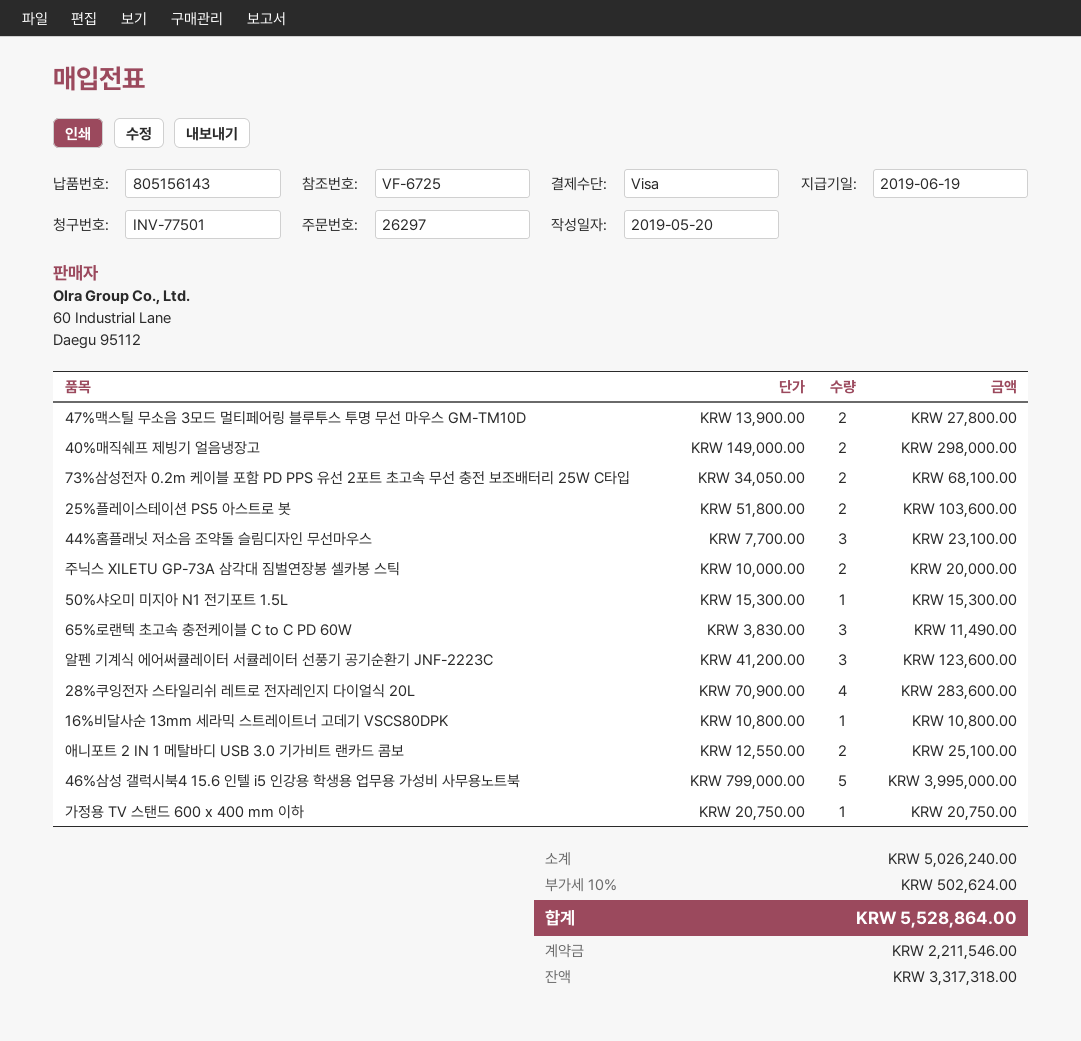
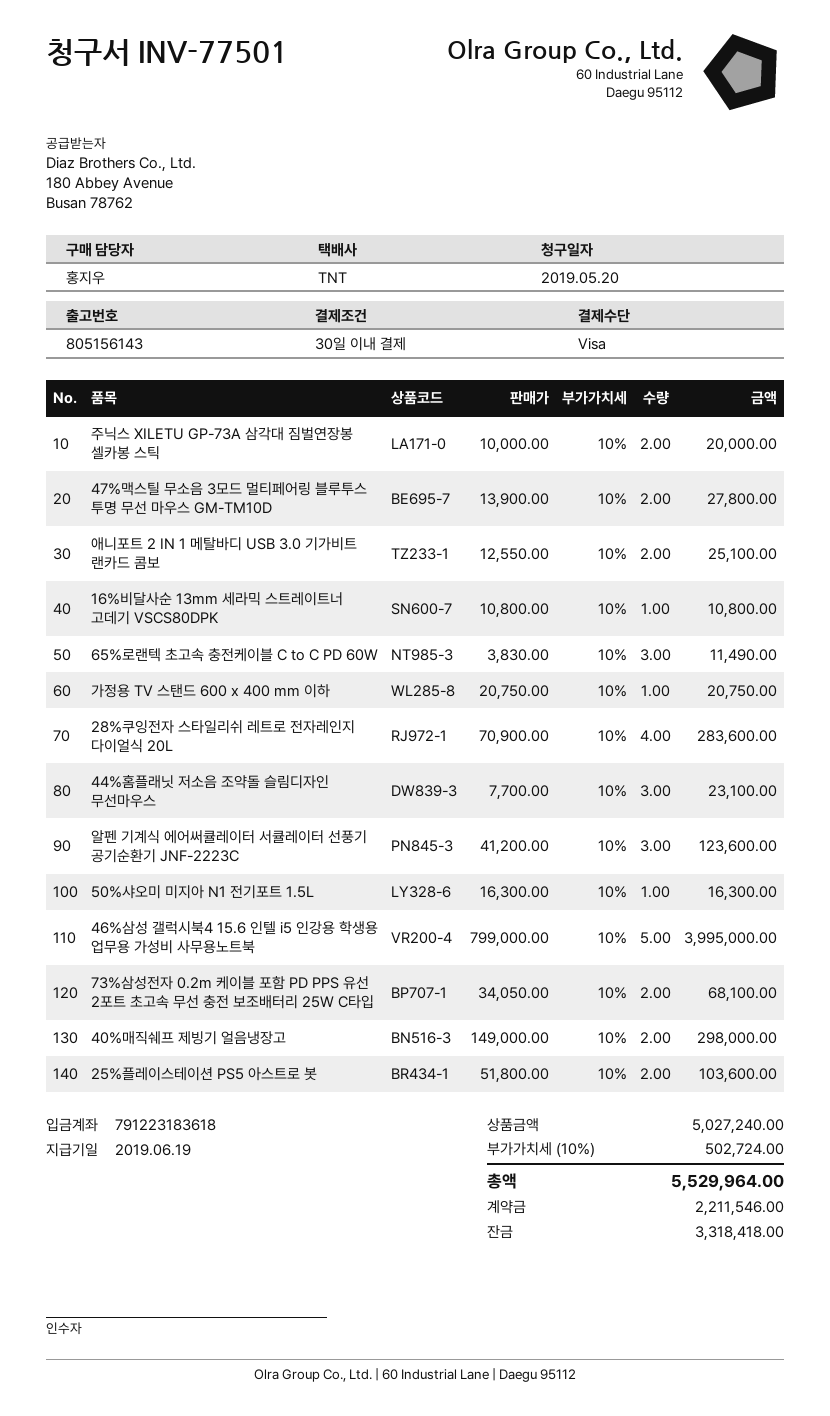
50%샤오미 미지아 N1 전기포트 1.5L: 1 x 15300.00 = 15300.00 -> 1 x 16300.00 = 16300.00
subtotal: 5026240.00 -> 5027240.00
tax: 10% = 502624.00 -> 10% = 502724.00
total: 5528864.00 -> 5529964.00
balance: 3317318.00 -> 3318418.00

